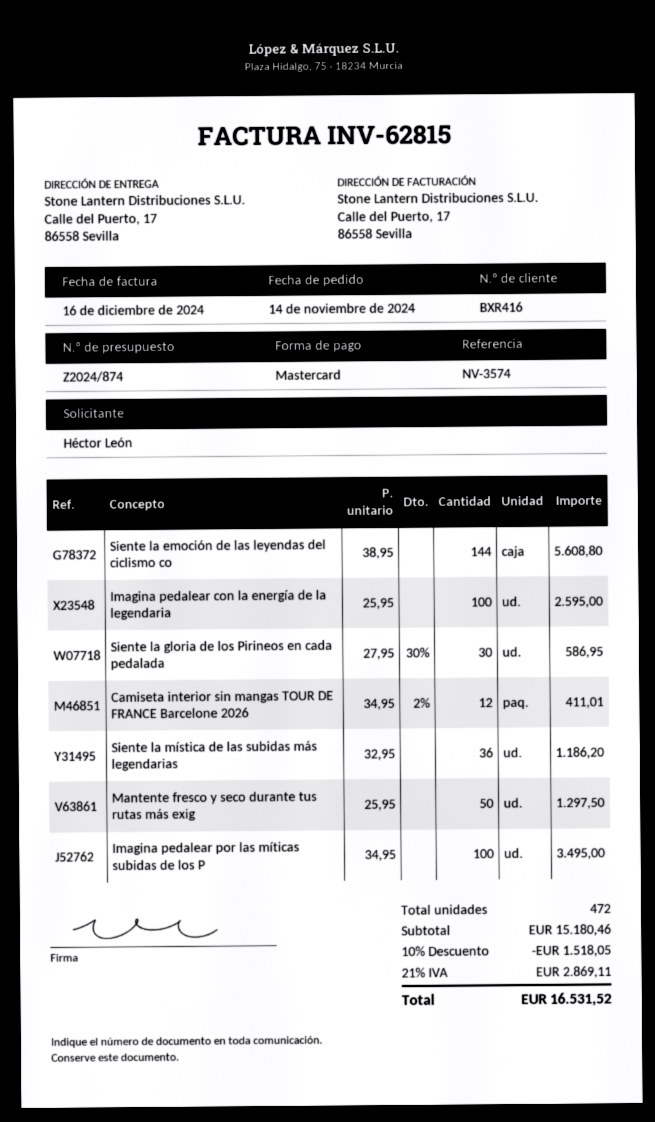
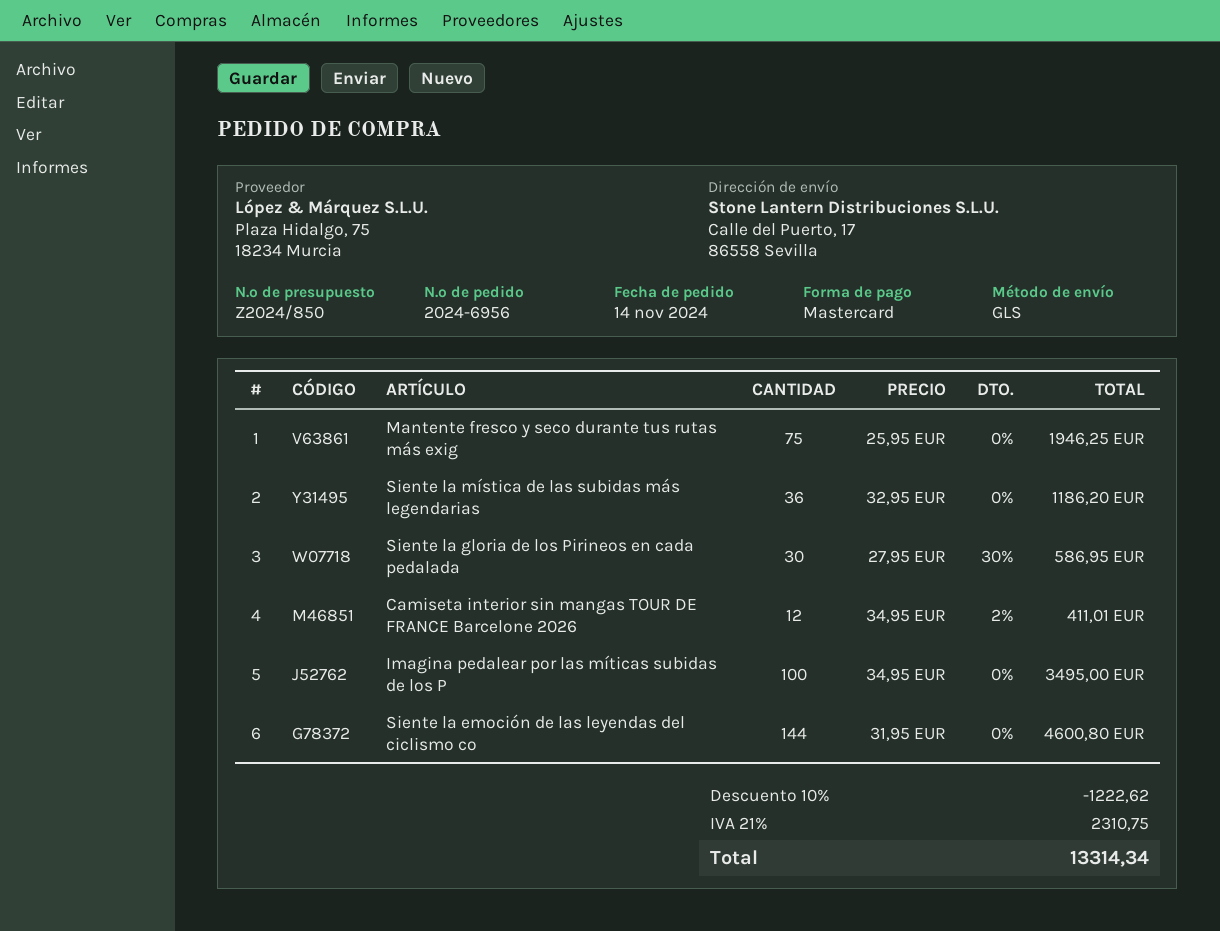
quote number: Z2024/874 -> Z2024/850
Siente la emoción de las leyendas del ciclismo co: 144 x 38.95 = 5608.80 -> 144 x 31.95 = 4600.80
Imagina pedalear con la energía de la legendaria: 100 x 25.95 = 2595.00 -> none
Mantente fresco y seco durante tus rutas más exig: 50 x 25.95 = 1297.50 -> 75 x 25.95 = 1946.25
discount: 10% = 1518.05 -> 10% = 1222.62
tax: 21% = 2869.11 -> 21% = 2310.75
total: 16531.52 -> 13314.34

